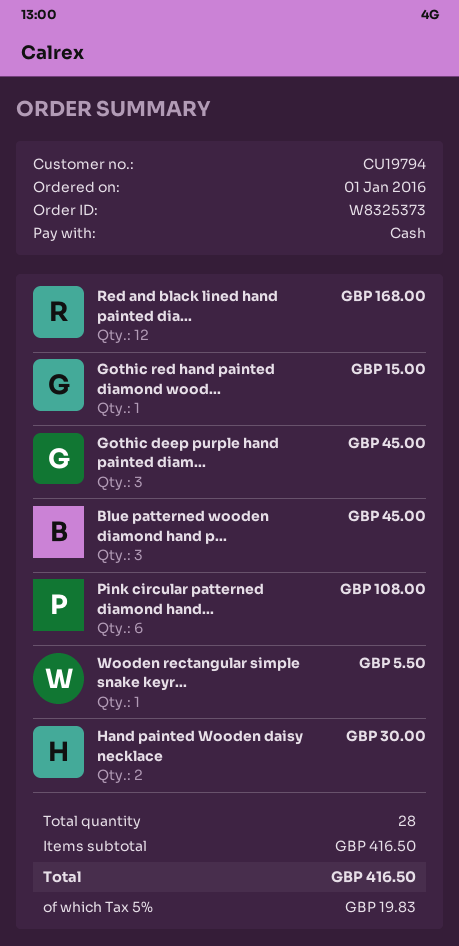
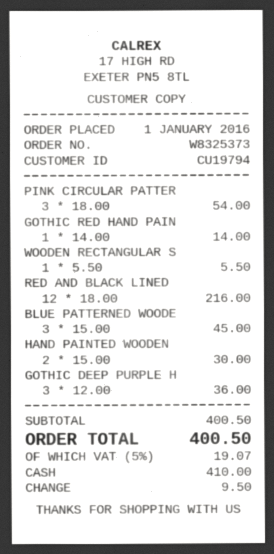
Red and black lined hand painted dia...: 12 for 168.00 -> 12 for 216.00
Gothic red hand painted diamond wood...: 1 for 15.00 -> 1 for 14.00
Gothic deep purple hand painted diam...: 3 for 45.00 -> 3 for 36.00
Pink circular patterned diamond hand...: 6 for 108.00 -> 3 for 54.00
subtotal: 416.50 -> 400.50
tax: 5% = 19.83 -> 5% = 19.07
total: 416.50 -> 400.50

